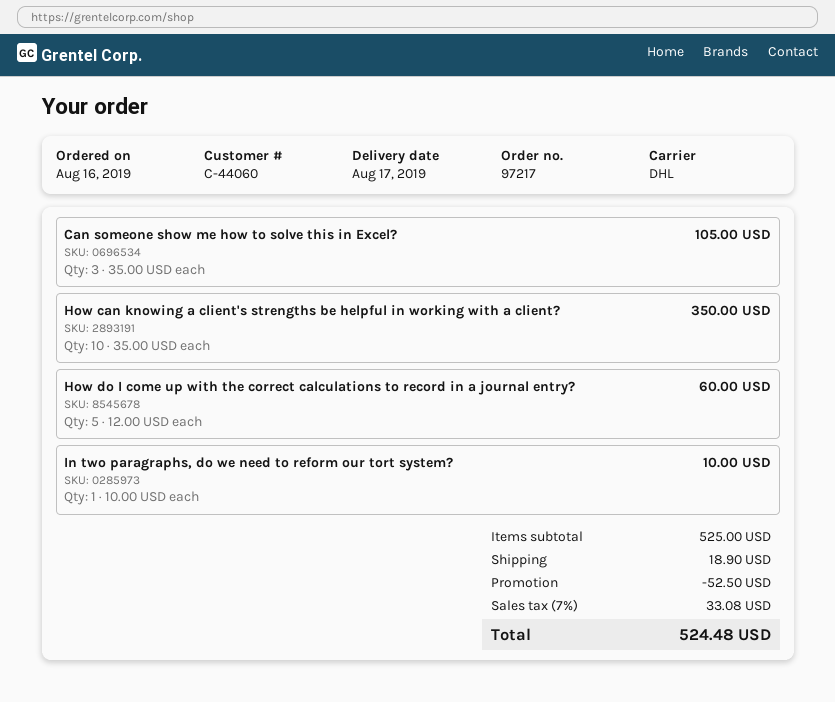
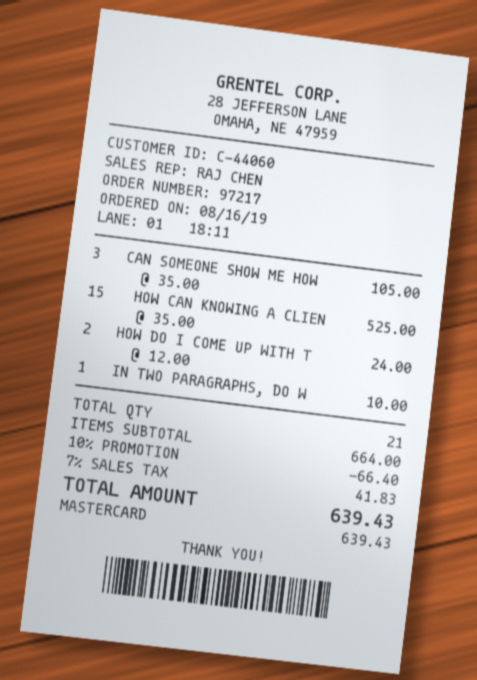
How can knowing a client's strengths be helpful in working with a client?: 10 x 35.00 = 350.00 -> 15 x 35.00 = 525.00
How do I come up with the correct calculations to record in a journal entry?: 5 x 12.00 = 60.00 -> 2 x 12.00 = 24.00
subtotal: 525.00 -> 664.00
discount: 52.50 -> 66.40
shipping: 18.90 -> none
tax: 7% = 33.08 -> 7% = 41.83
total: 524.48 -> 639.43

